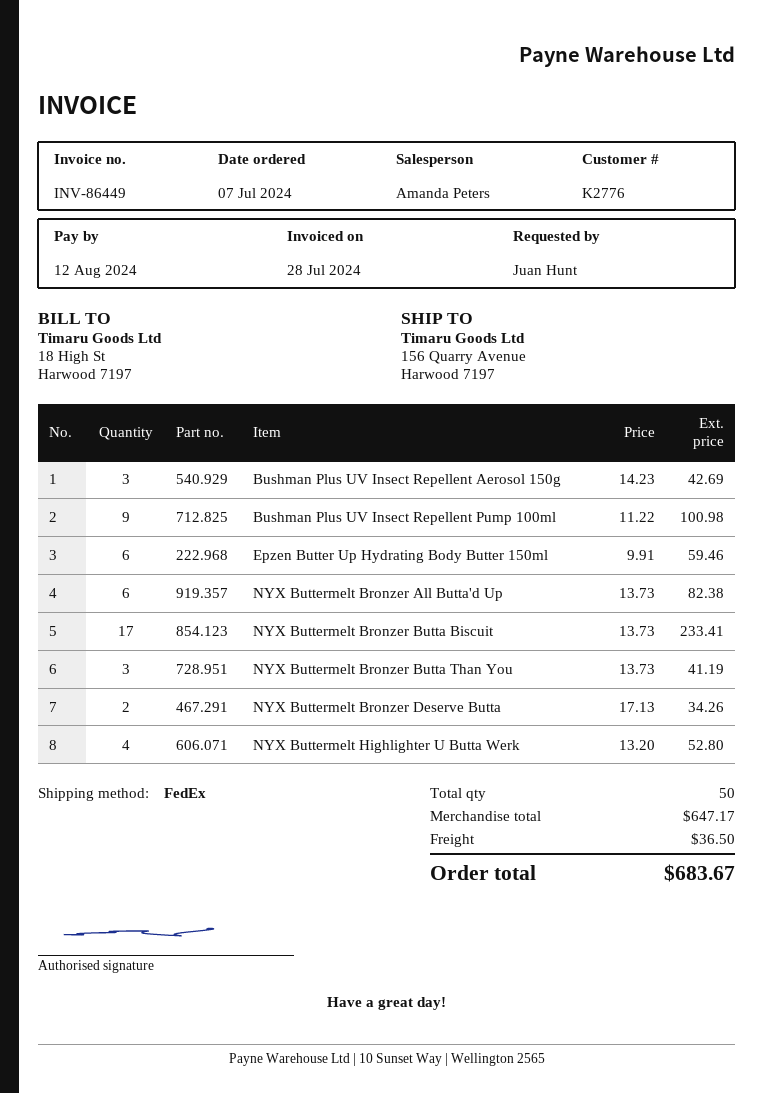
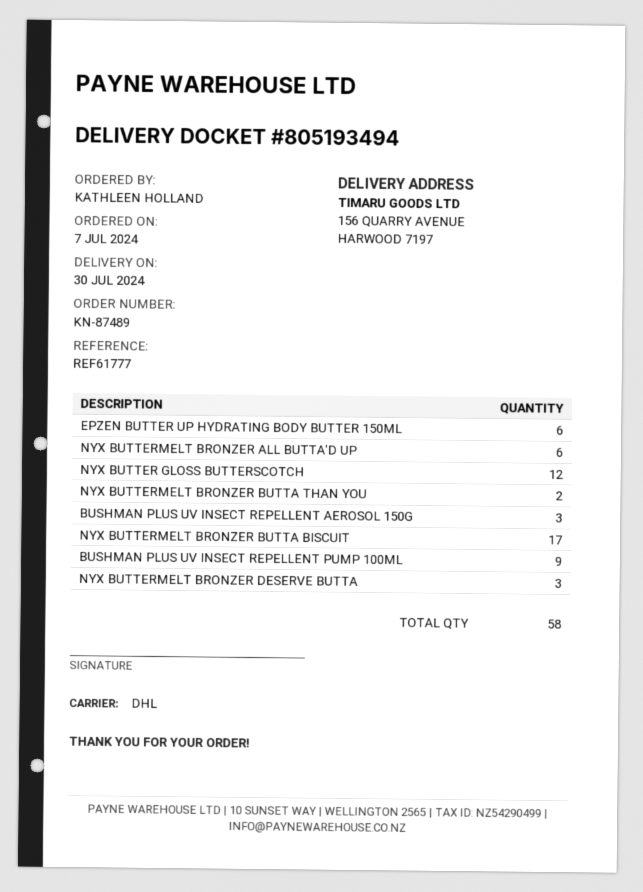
ordered by: Juan Hunt -> KATHLEEN HOLLAND
shipping method: FedEx -> DHL
NYX Buttermelt Bronzer Butta Than You: 3 -> 2
NYX Buttermelt Bronzer Deserve Butta: 2 -> 3
NYX Buttermelt Highlighter U Butta Werk: 4 -> none
NYX BUTTER GLOSS BUTTERSCOTCH: none -> 12
total quantity: 50 -> 58

